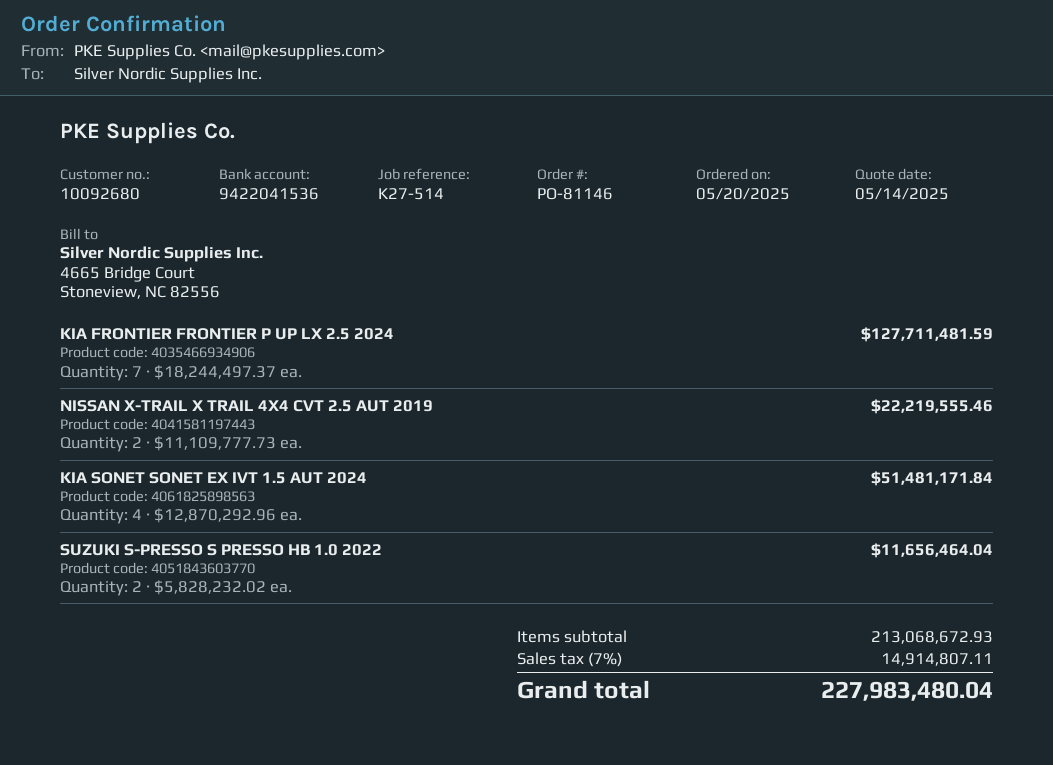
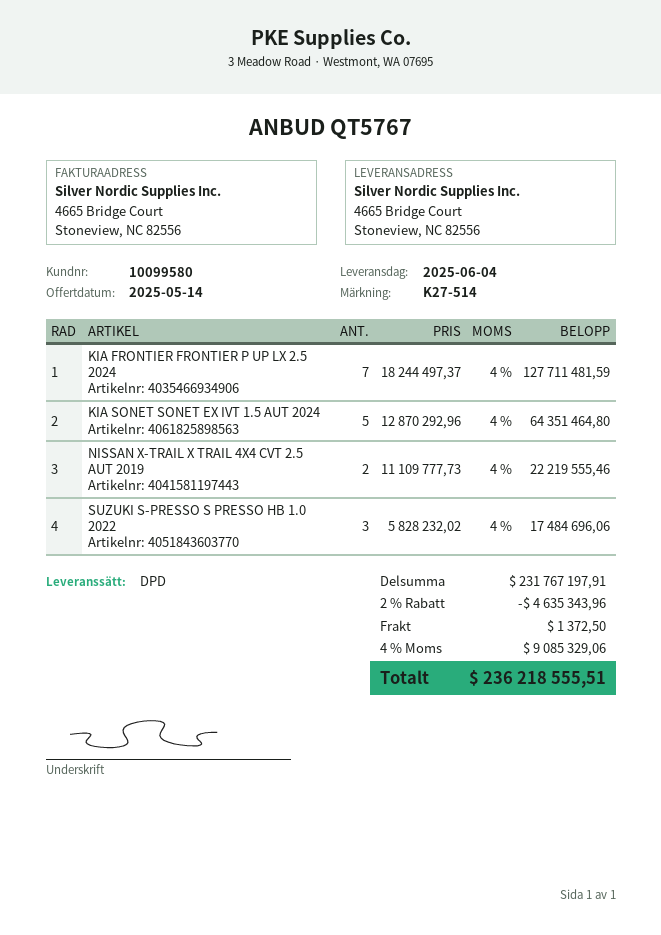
customer number: 10092680 -> 10099580
KIA SONET SONET EX IVT 1.5 AUT 2024: 4 x 12870292.96 = 51481171.84 -> 5 x 12870292.96 = 64351464.80
SUZUKI S-PRESSO S PRESSO HB 1.0 2022: 2 x 5828232.02 = 11656464.04 -> 3 x 5828232.02 = 17484696.06
subtotal: 213068672.93 -> 231767197.91
discount: none -> 2% = 4635343.96
shipping: none -> 1372.50
tax: 7% = 14914807.11 -> 4% = 9085329.06
total: 227983480.04 -> 236218555.51

